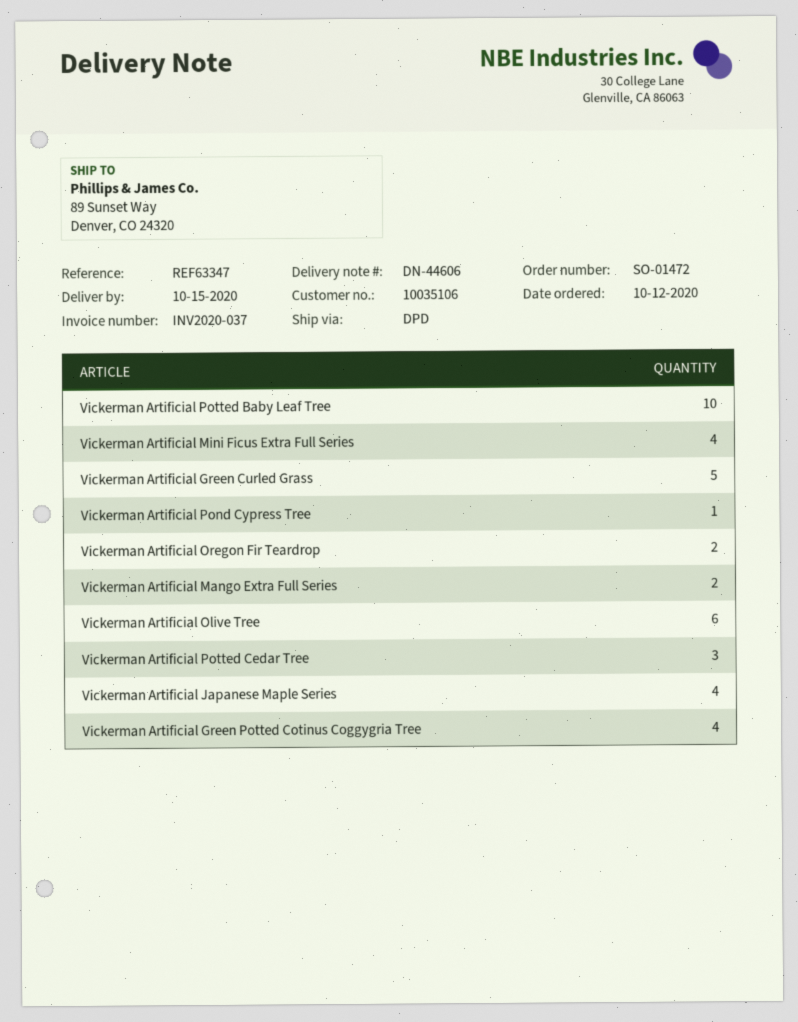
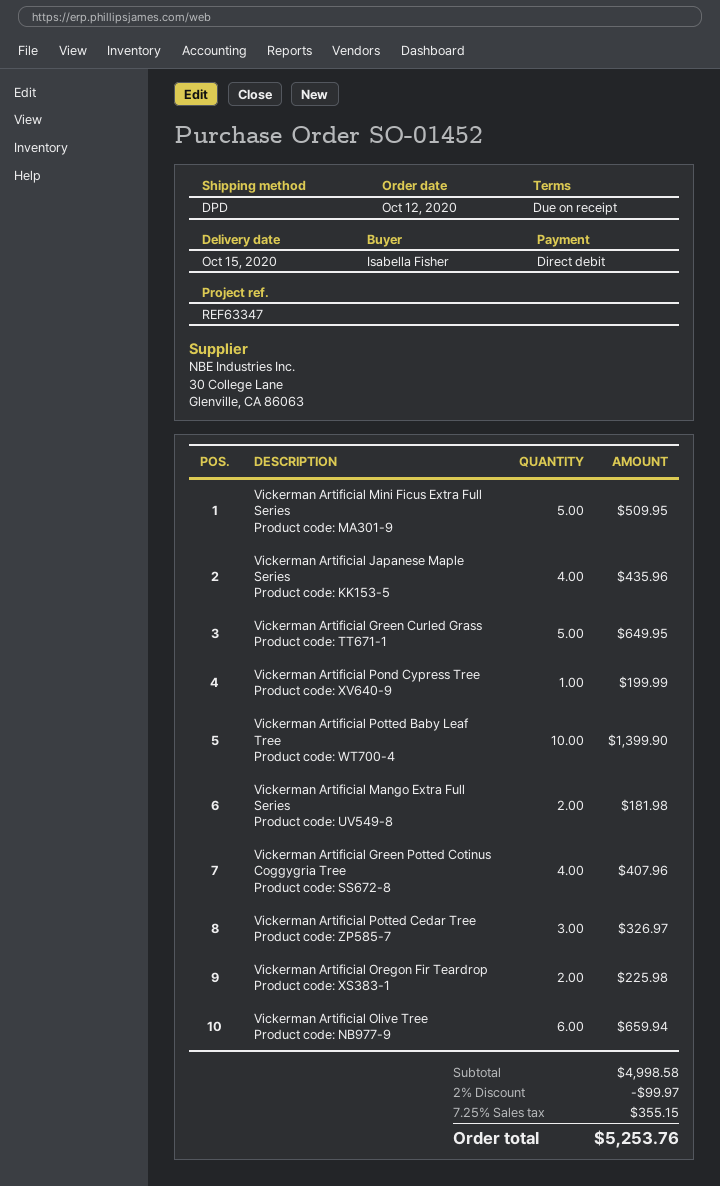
order number: SO-01472 -> SO-01452
Vickerman Artificial Mini Ficus Extra Full Series: 4 -> 5

